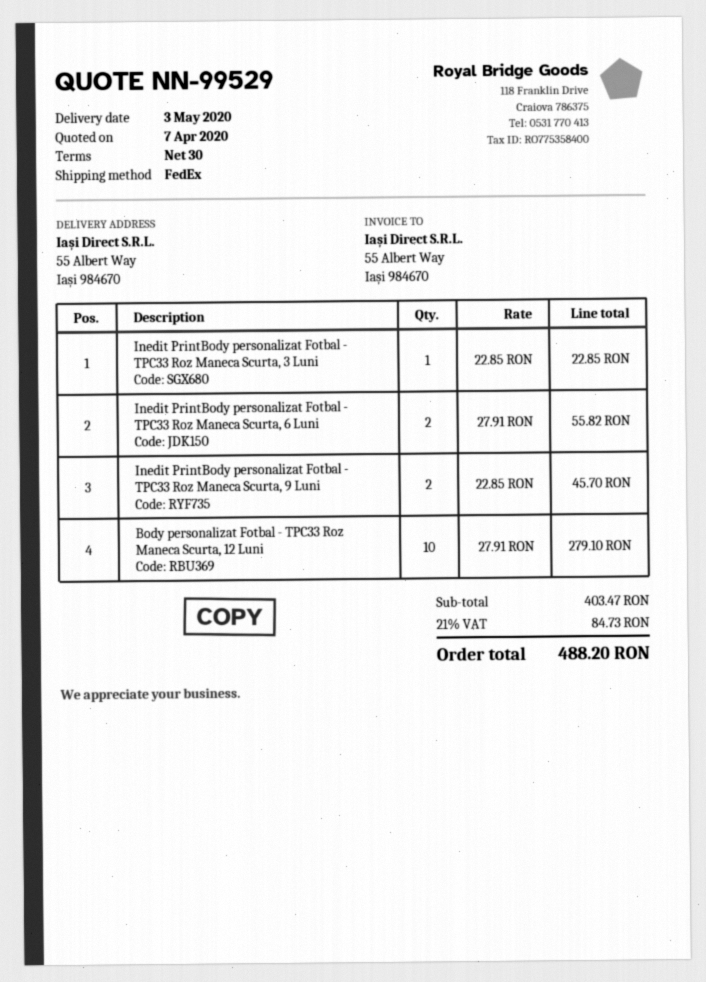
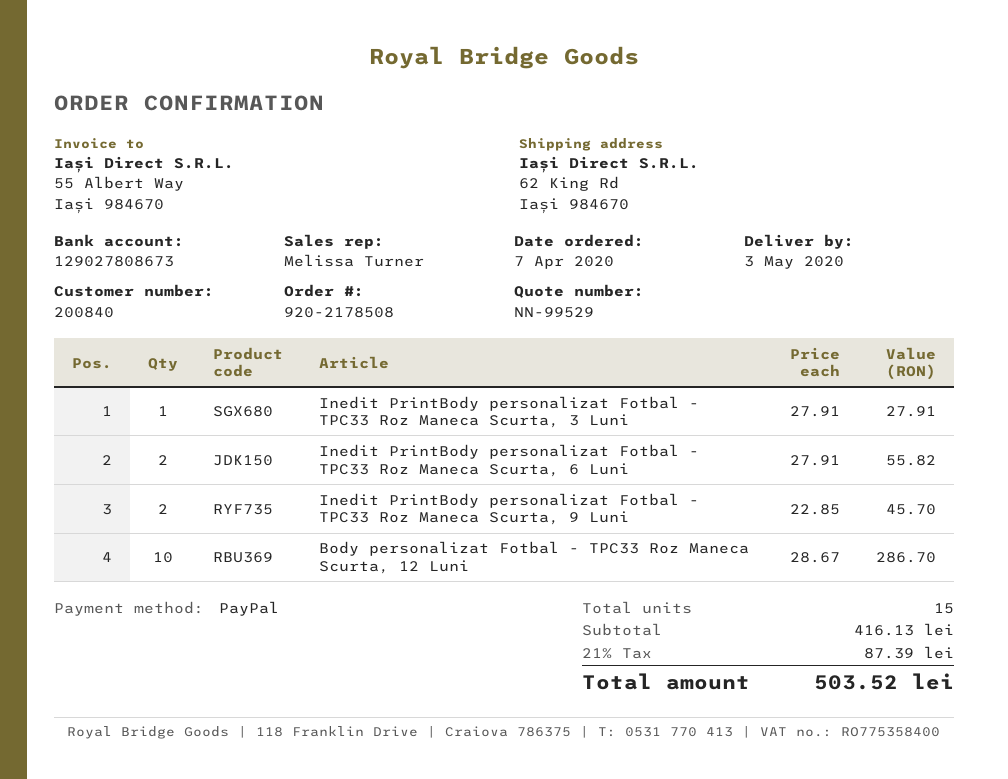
ship to: 55 Albert Way, Iași 984670 -> 62 King Rd, Iași 984670
Inedit PrintBody personalizat Fotbal - TPC33 Roz Maneca Scurta, 3 Luni: 1 x 22.85 = 22.85 -> 1 x 27.91 = 27.91
Body personalizat Fotbal - TPC33 Roz Maneca Scurta, 12 Luni: 10 x 27.91 = 279.10 -> 10 x 28.67 = 286.70
subtotal: 403.47 -> 416.13
tax: 21% = 84.73 -> 21% = 87.39
total: 488.20 -> 503.52

